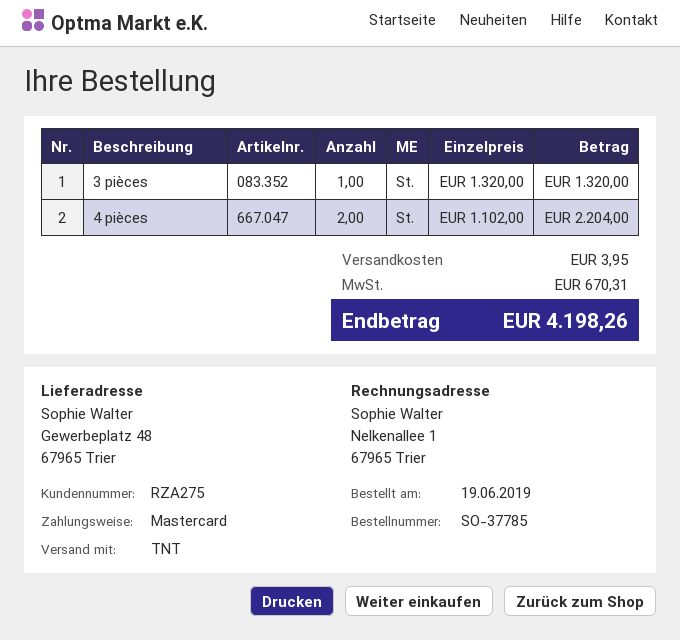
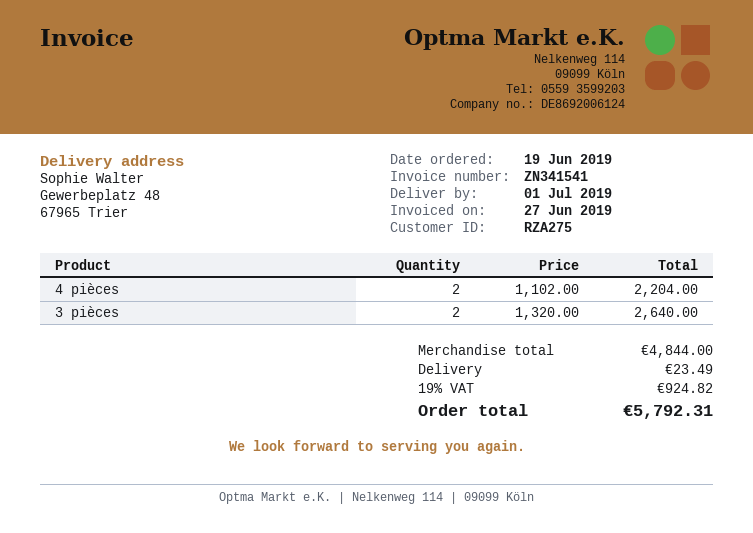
3 pièces: 1 x 1320.00 = 1320.00 -> 2 x 1320.00 = 2640.00
shipping: 3.95 -> 23.49
tax: 670.31 -> 924.82
total: 4198.26 -> 5792.31

